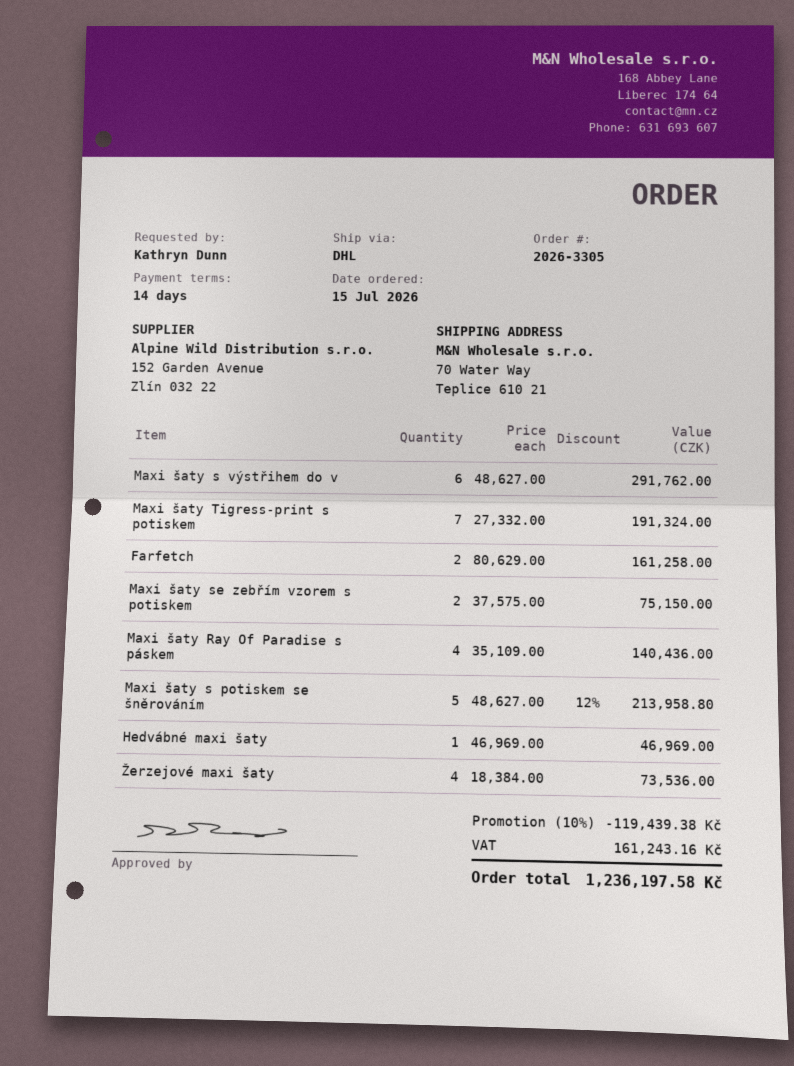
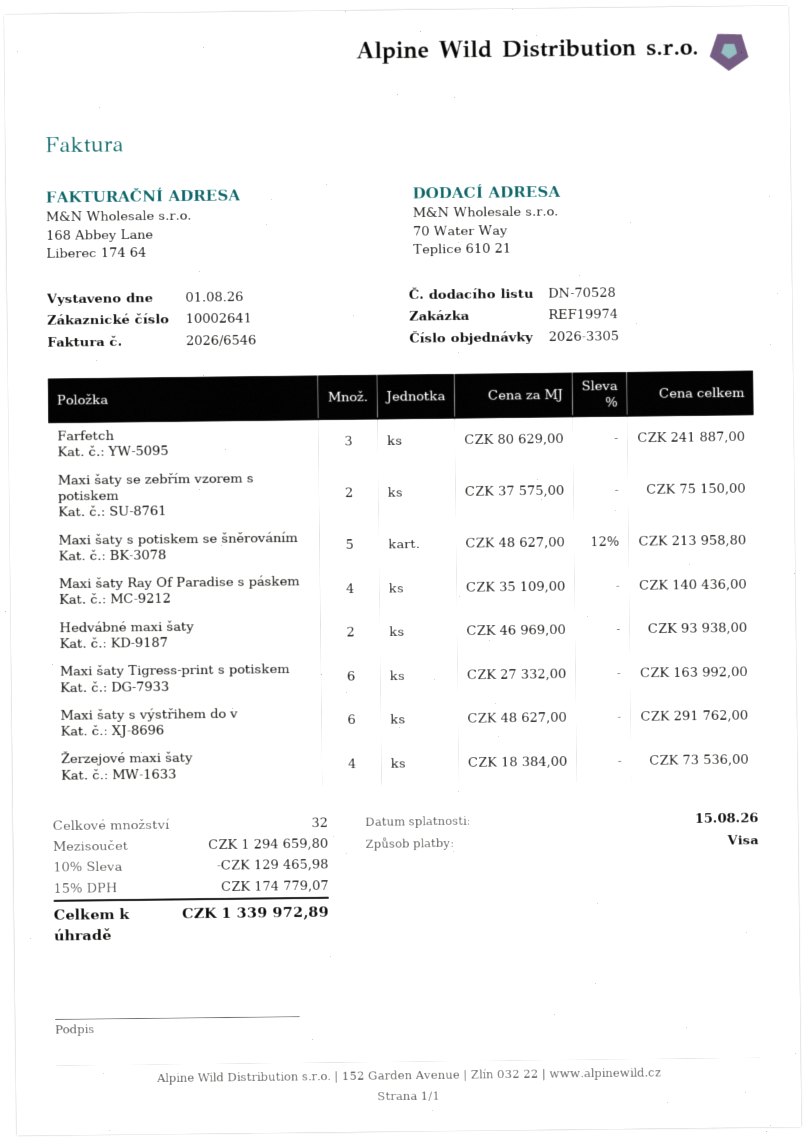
Maxi šaty Tigress-print s potiskem: 7 x 27332.00 = 191324.00 -> 6 x 27332.00 = 163992.00
Farfetch: 2 x 80629.00 = 161258.00 -> 3 x 80629.00 = 241887.00
Hedvábné maxi šaty: 1 x 46969.00 = 46969.00 -> 2 x 46969.00 = 93938.00
discount: 10% = 119439.38 -> 10% = 129465.98
tax: 161243.16 -> 174779.07
total: 1236197.58 -> 1339972.89

